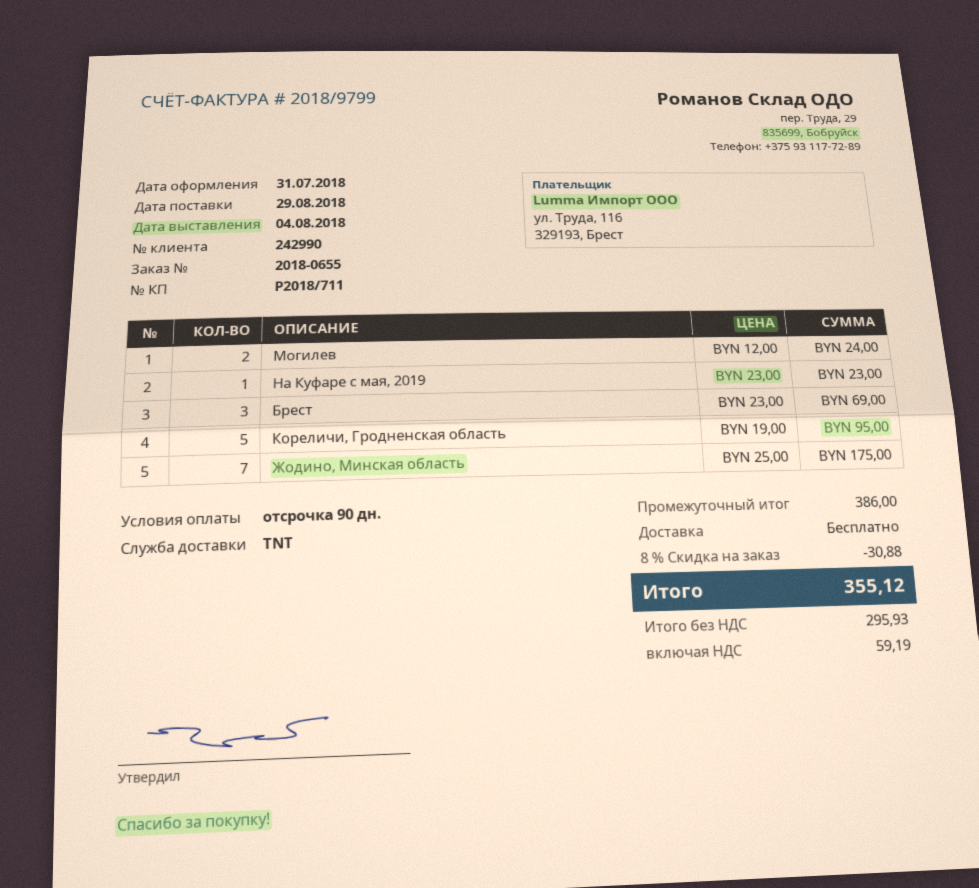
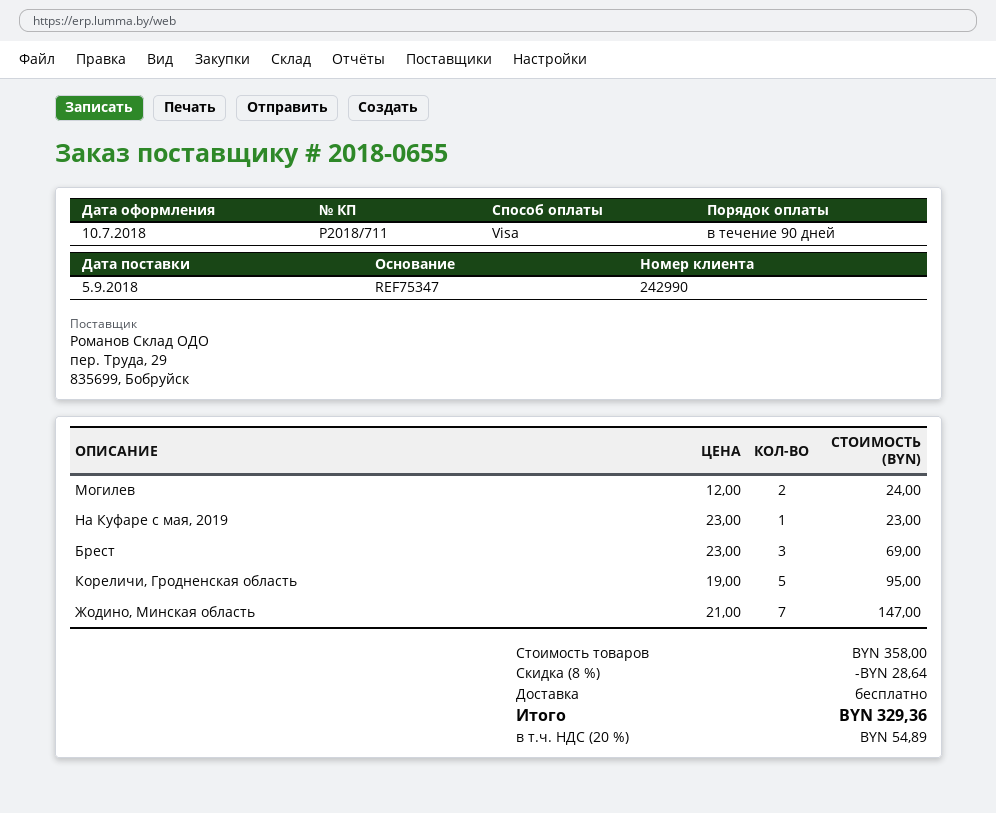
order date: 2018-07-31 -> 2018-07-10
delivery date: 2018-08-29 -> 2018-09-05
Жодино, Минская область: 7 x 25.00 = 175.00 -> 7 x 21.00 = 147.00
subtotal: 386.00 -> 358.00
discount: 8% = 30.88 -> 8% = 28.64
tax: 59.19 -> 54.89
total: 355.12 -> 329.36

